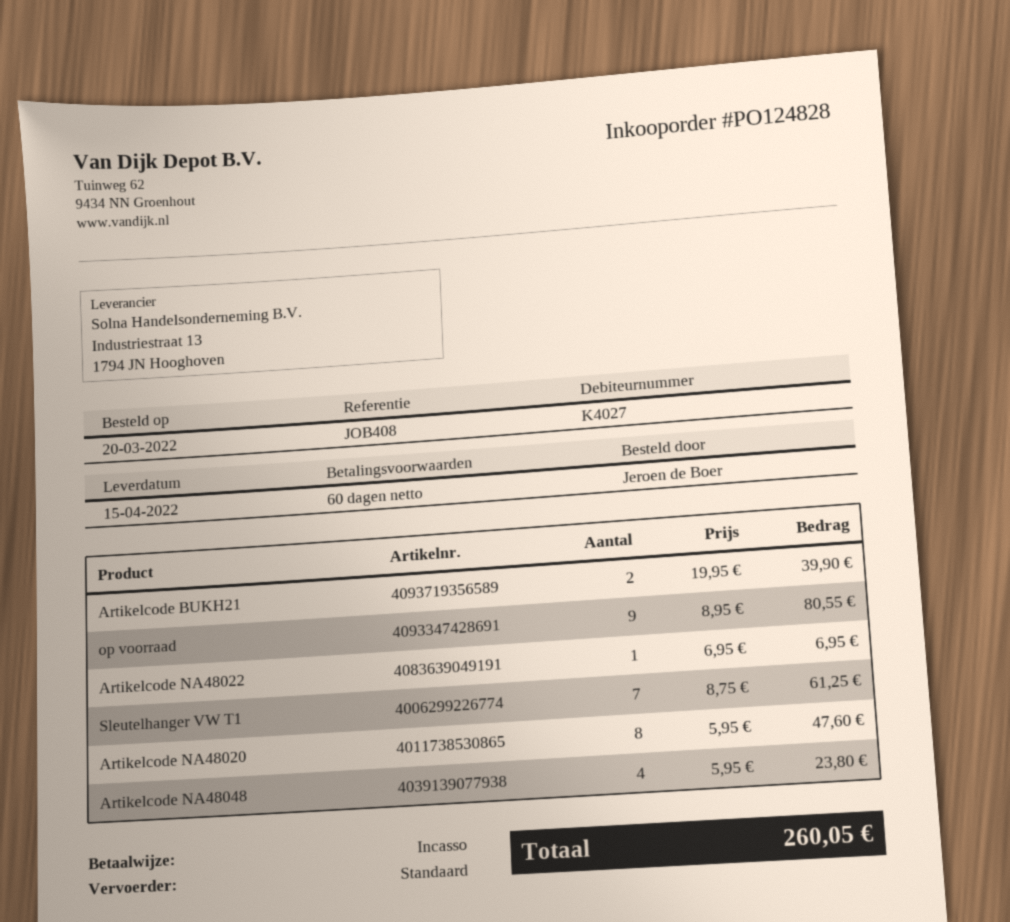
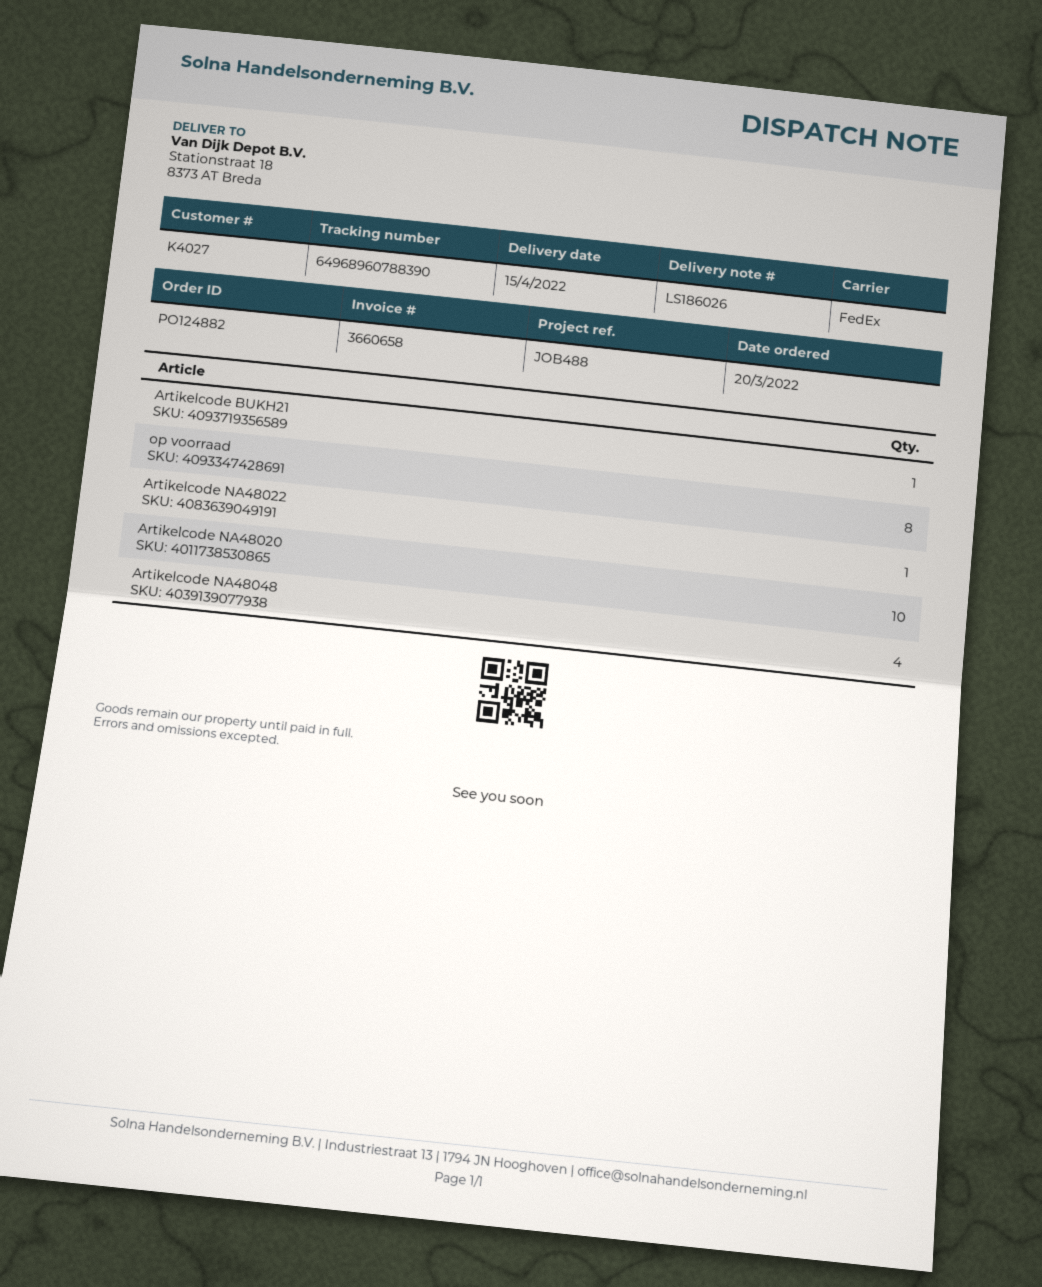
order number: PO124828 -> PO124882
reference: JOB408 -> JOB488
shipping method: standard -> FedEx
Artikelcode BUKH21: 2 -> 1
op voorraad: 9 -> 8
Sleutelhanger VW T1: 7 -> none
Artikelcode NA48020: 8 -> 10

